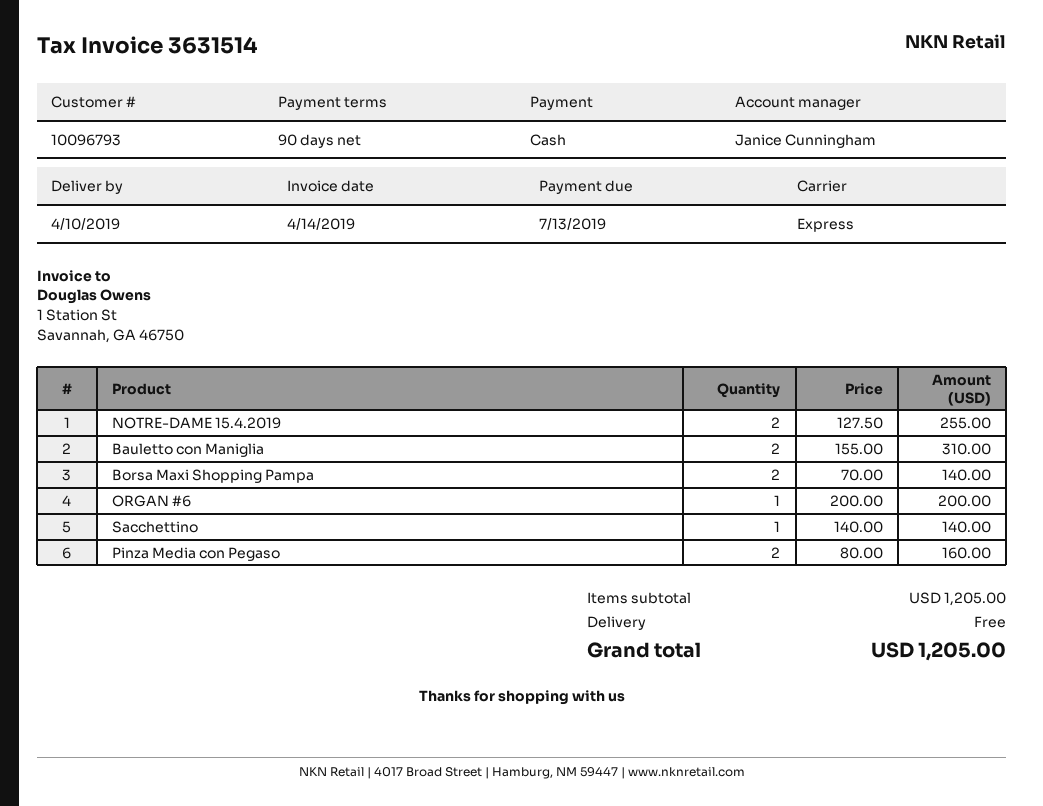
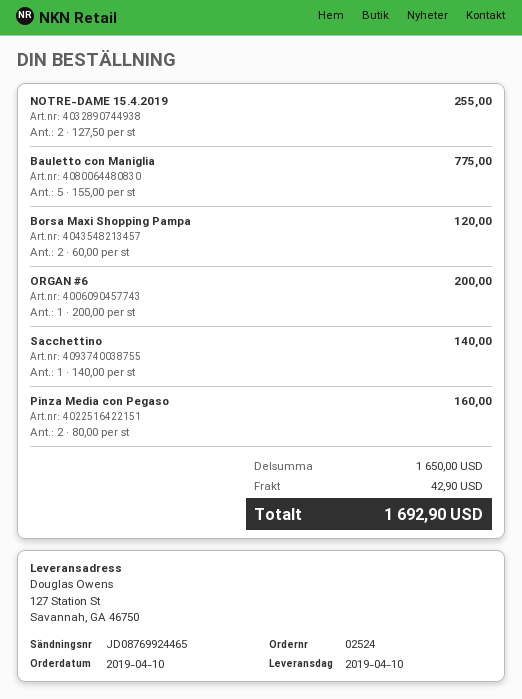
Bauletto con Maniglia: 2 x 155.00 = 310.00 -> 5 x 155.00 = 775.00
Borsa Maxi Shopping Pampa: 2 x 70.00 = 140.00 -> 2 x 60.00 = 120.00
subtotal: 1205.00 -> 1650.00
shipping: 0.00 -> 42.90
total: 1205.00 -> 1692.90

